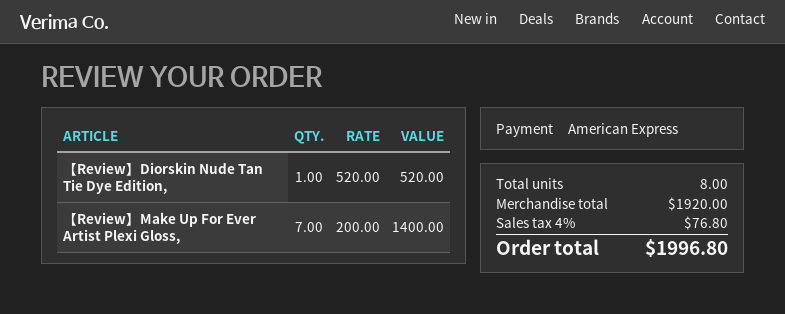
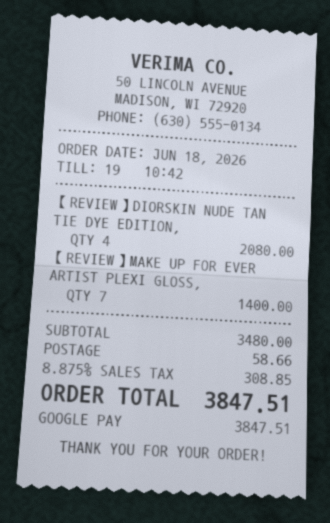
payment method: American Express -> Google Pay
【Review】Diorskin Nude Tan Tie Dye Edition,: 1 for 520.00 -> 4 for 2080.00
subtotal: 1920.00 -> 3480.00
shipping: none -> 58.66
tax: 4% = 76.80 -> 8.875% = 308.85
total: 1996.80 -> 3847.51

